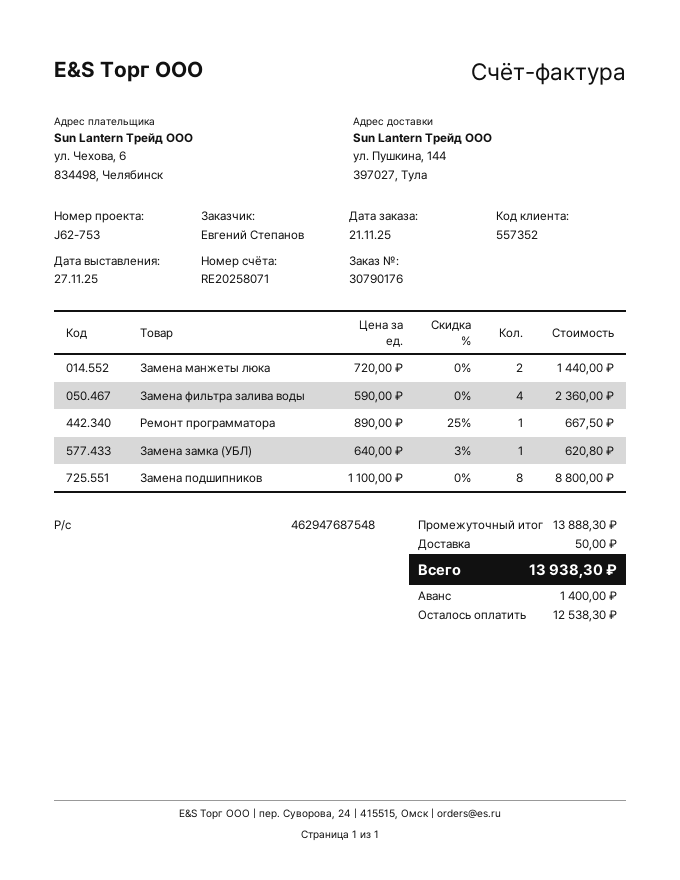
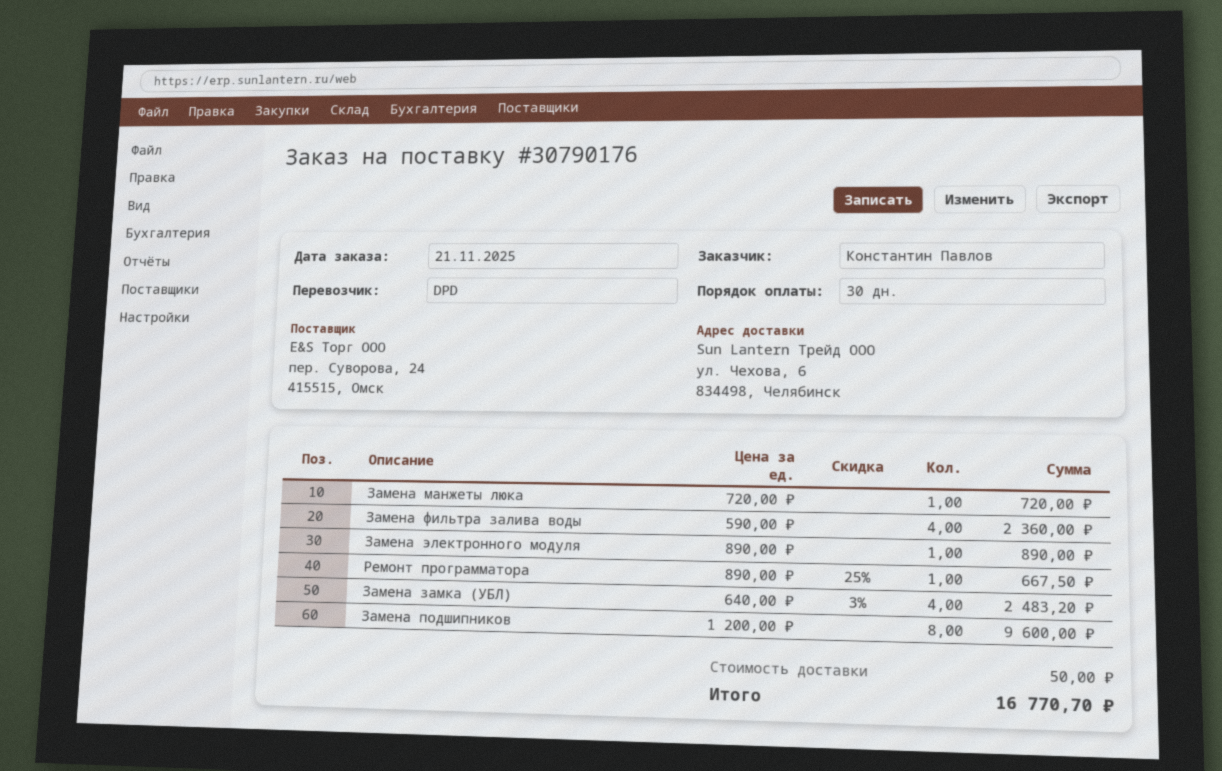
ordered by: Евгений Степанов -> Константин Павлов
ship to: ул. Пушкина, 144, 397027, Тула -> ул. Чехова, 6, 834498, Челябинск
Замена манжеты люка: 2 x 720.00 = 1440.00 -> 1 x 720.00 = 720.00
Замена замка (УБЛ): 1 x 640.00 - 3% = 620.80 -> 4 x 640.00 - 3% = 2483.20
Замена подшипников: 8 x 1100.00 = 8800.00 -> 8 x 1200.00 = 9600.00
Замена электронного модуля: none -> 1 x 890.00 = 890.00
total: 13938.30 -> 16770.70

